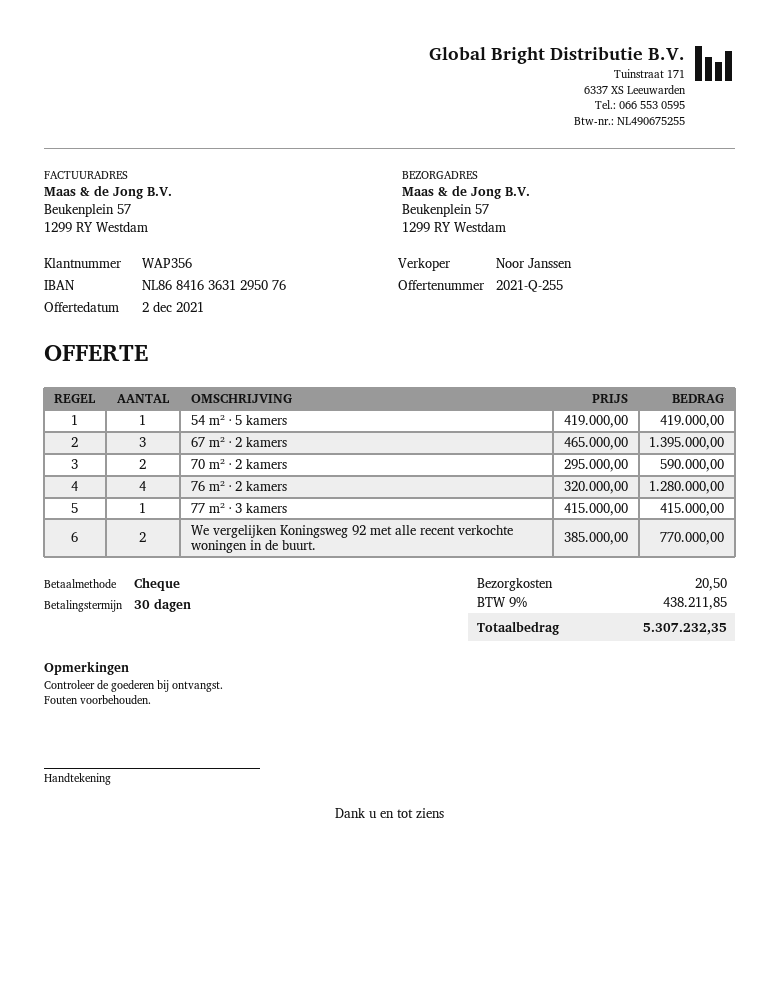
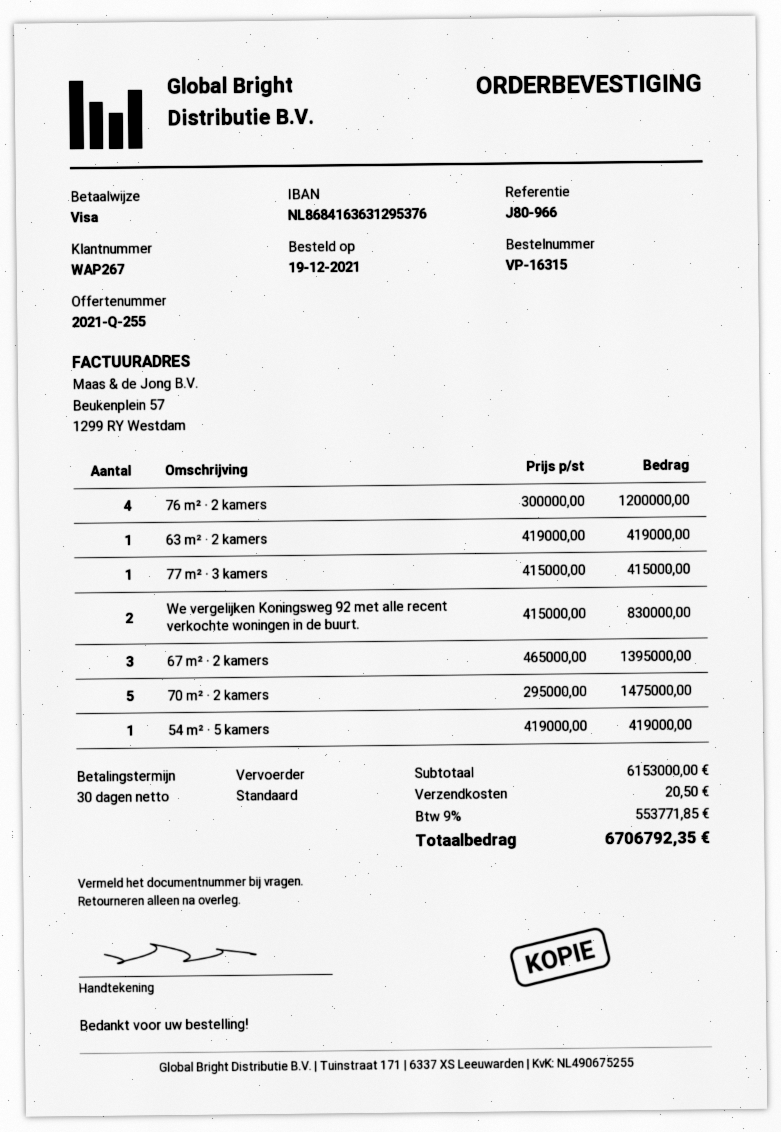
customer number: WAP356 -> WAP267
payment method: cheque -> Visa
bank account: NL8684163631295076 -> NL8684163631295376
70 m² · 2 kamers: 2 x 295000.00 = 590000.00 -> 5 x 295000.00 = 1475000.00
76 m² · 2 kamers: 4 x 320000.00 = 1280000.00 -> 4 x 300000.00 = 1200000.00
We vergelijken Koningsweg 92 met alle recent verkochte woningen in de buurt.: 2 x 385000.00 = 770000.00 -> 2 x 415000.00 = 830000.00
63 m² · 2 kamers: none -> 1 x 419000.00 = 419000.00
tax: 9% = 438211.85 -> 9% = 553771.85
total: 5307232.35 -> 6706792.35

